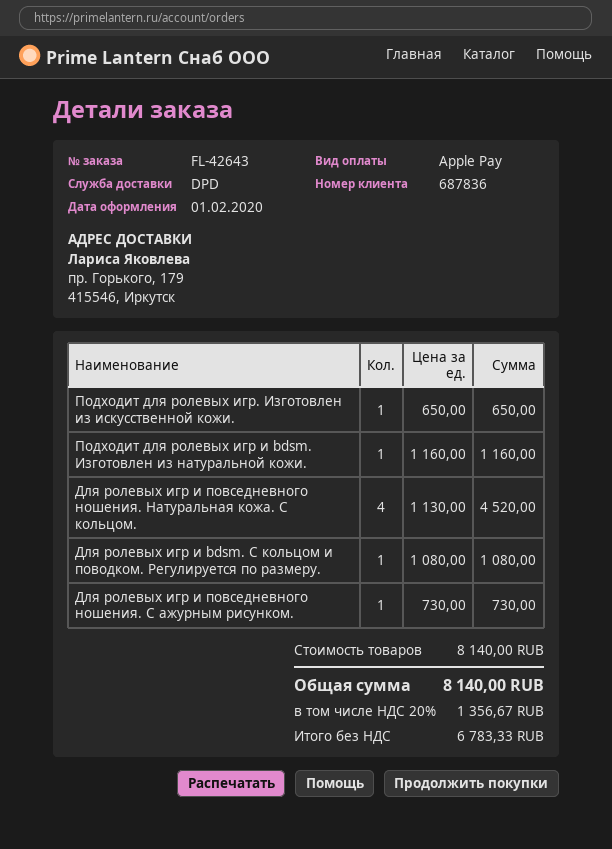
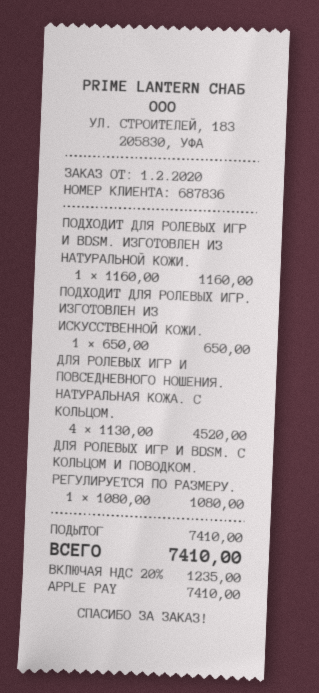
Для ролевых игр и повседневного ношения. С ажурным рисунком.: 1 x 730.00 = 730.00 -> none
subtotal: 8140.00 -> 7410.00
tax: 20% = 1356.67 -> 20% = 1235.00
total: 8140.00 -> 7410.00

